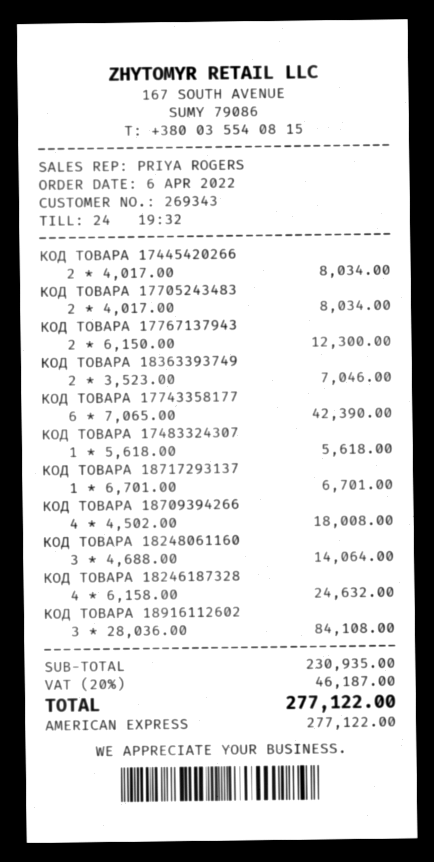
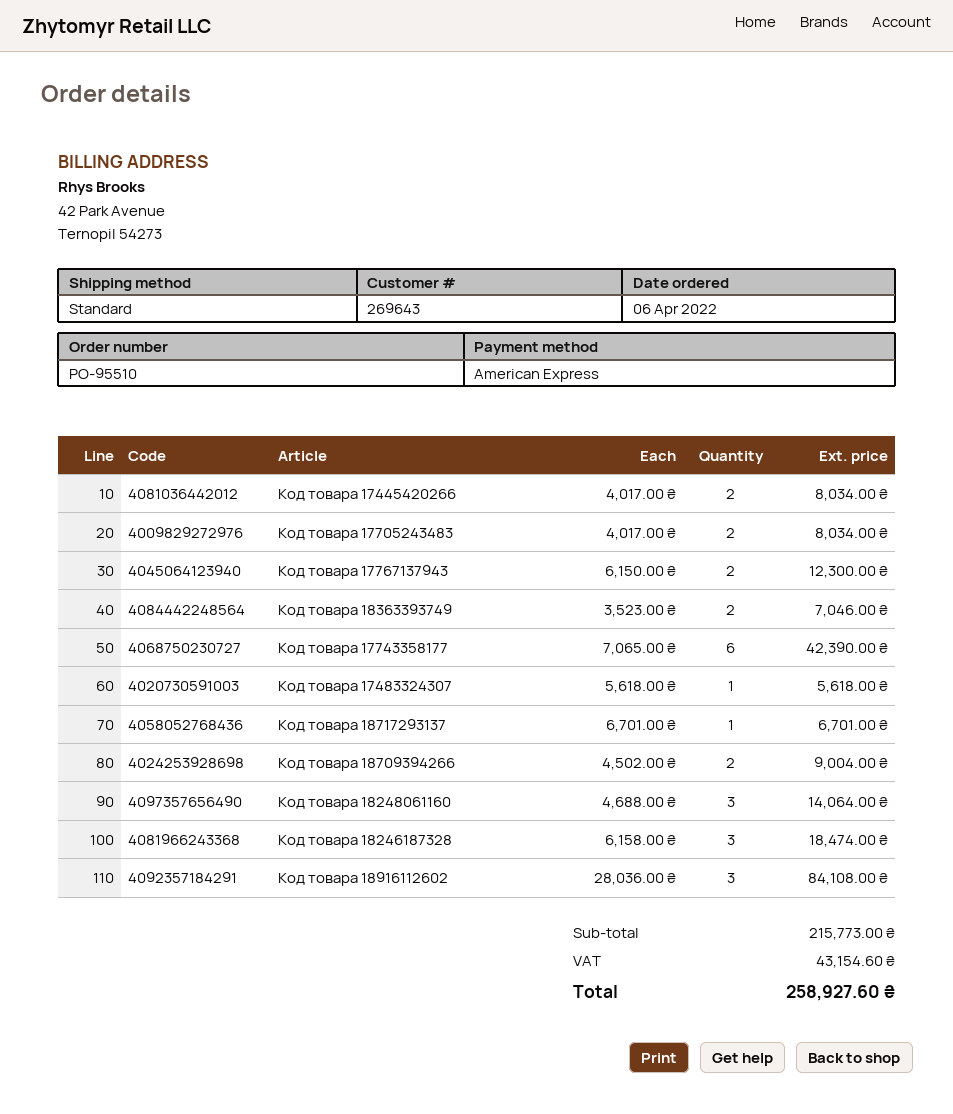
customer number: 269343 -> 269643
КОД ТОВАРА 18709394266: 4 x 4502.00 = 18008.00 -> 2 x 4502.00 = 9004.00
КОД ТОВАРА 18246187328: 4 x 6158.00 = 24632.00 -> 3 x 6158.00 = 18474.00
subtotal: 230935.00 -> 215773.00
tax: 46187.00 -> 43154.60
total: 277122.00 -> 258927.60

